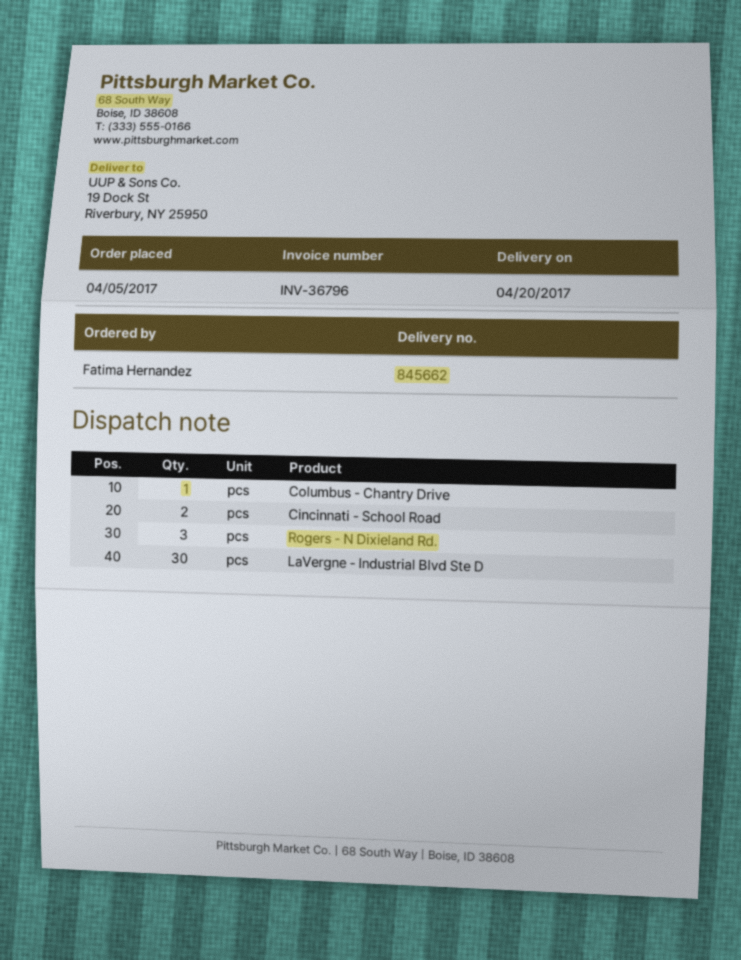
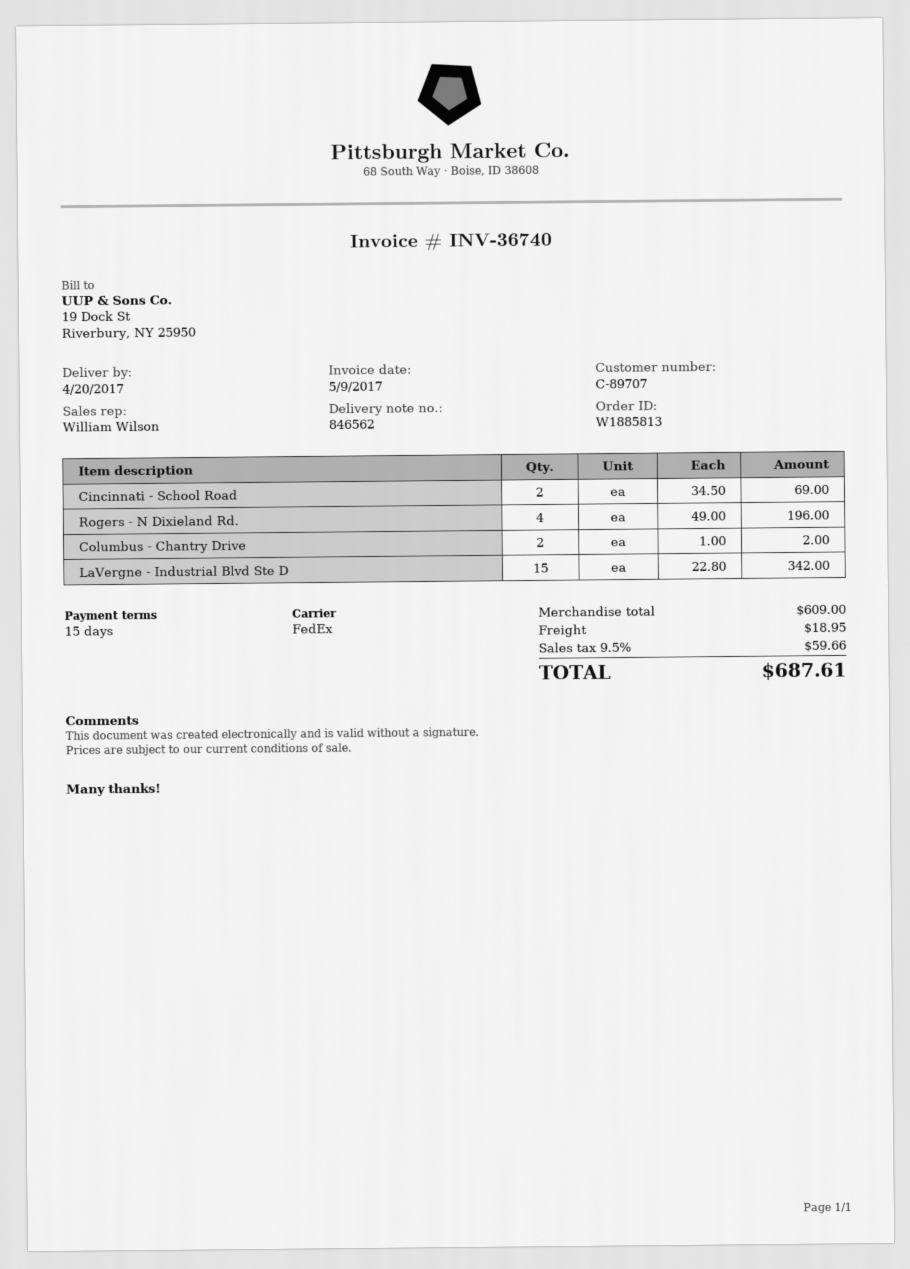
delivery note number: 845662 -> 846562
invoice number: INV-36796 -> INV-36740
Columbus - Chantry Drive: 1 -> 2
Rogers - N Dixieland Rd.: 3 -> 4
LaVergne - Industrial Blvd Ste D: 30 -> 15

